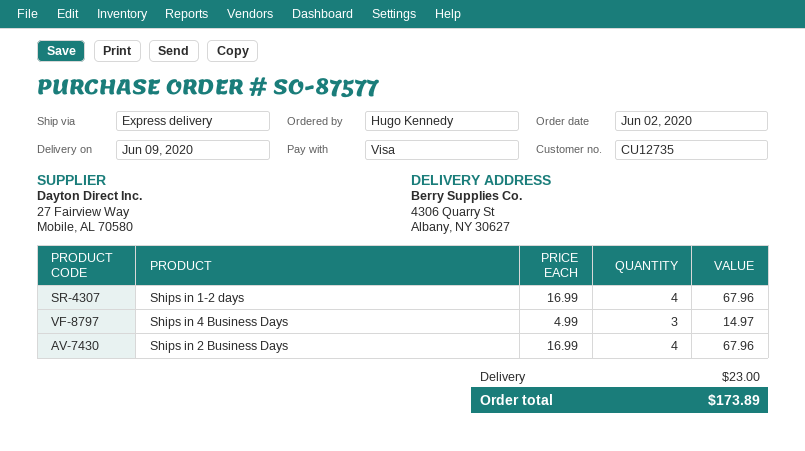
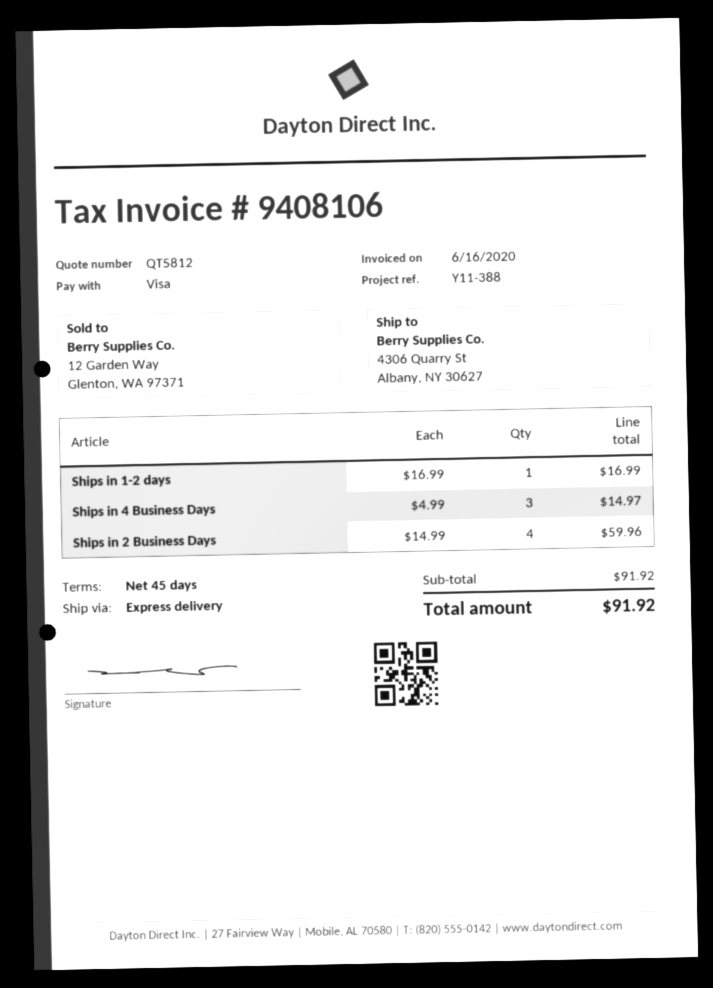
Ships in 1-2 days: 4 x 16.99 = 67.96 -> 1 x 16.99 = 16.99
Ships in 2 Business Days: 4 x 16.99 = 67.96 -> 4 x 14.99 = 59.96
shipping: 23.00 -> none
total: 173.89 -> 91.92

